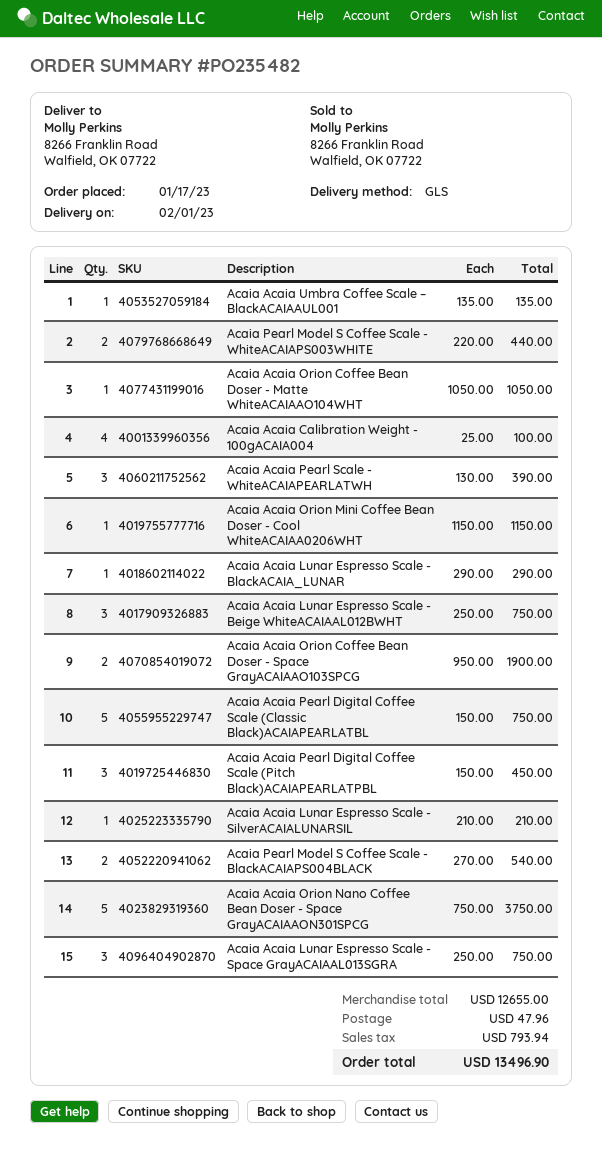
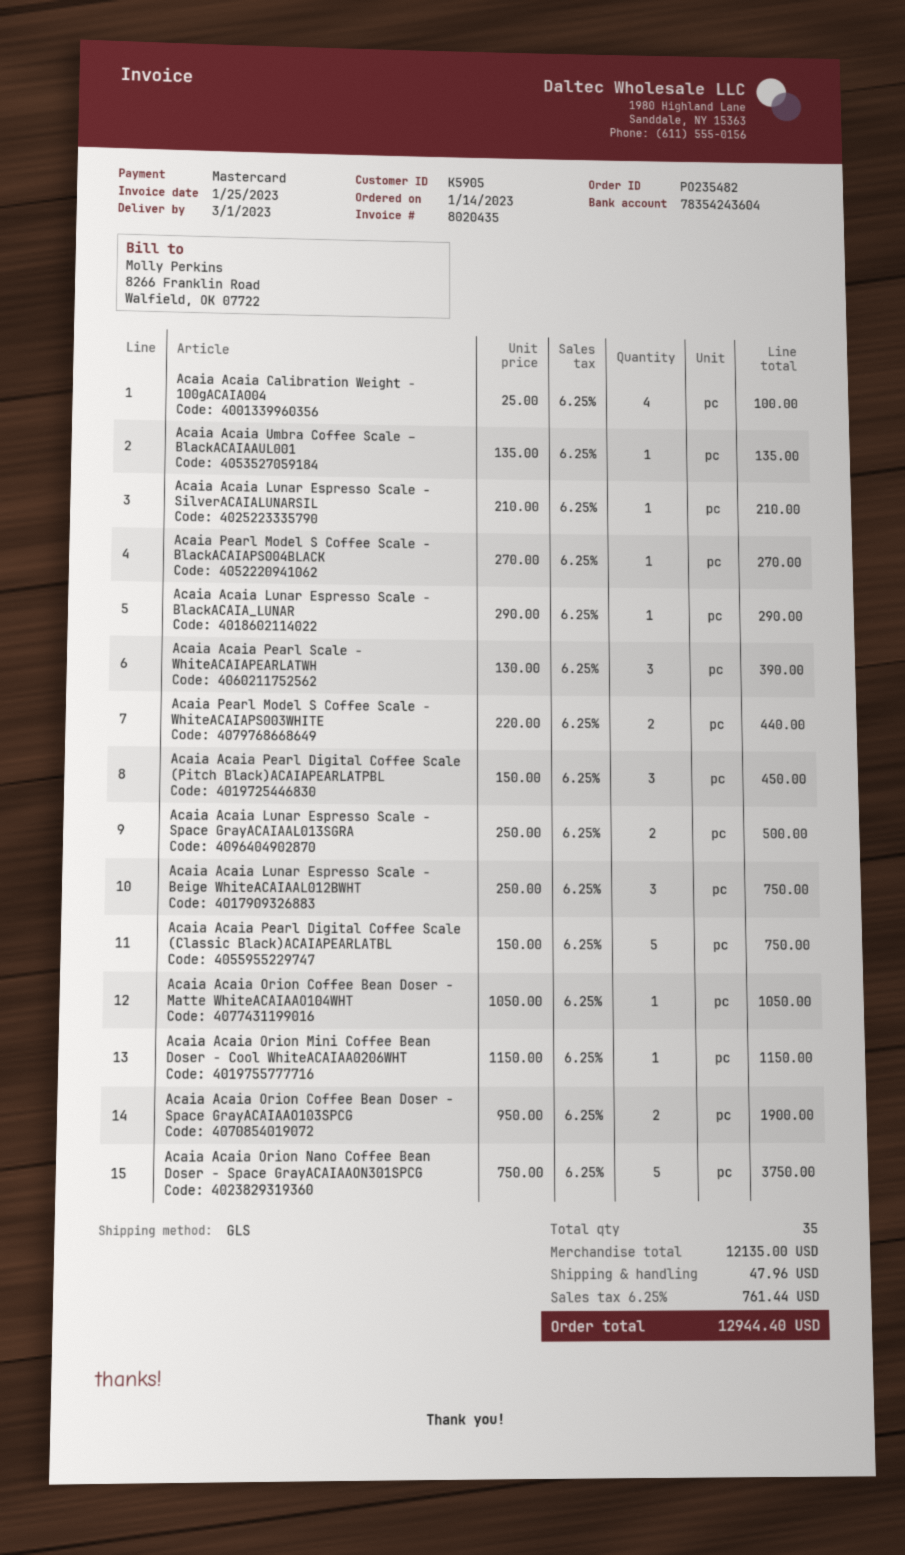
order date: 2023-01-17 -> 2023-01-14
delivery date: 2023-02-01 -> 2023-03-01
Acaia Pearl Model S Coffee Scale - BlackACAIAPS004BLACK: 2 x 270.00 = 540.00 -> 1 x 270.00 = 270.00
Acaia Acaia Lunar Espresso Scale - Space GrayACAIAAL013SGRA: 3 x 250.00 = 750.00 -> 2 x 250.00 = 500.00
subtotal: 12655.00 -> 12135.00
tax: 793.94 -> 761.44
total: 13496.90 -> 12944.40

